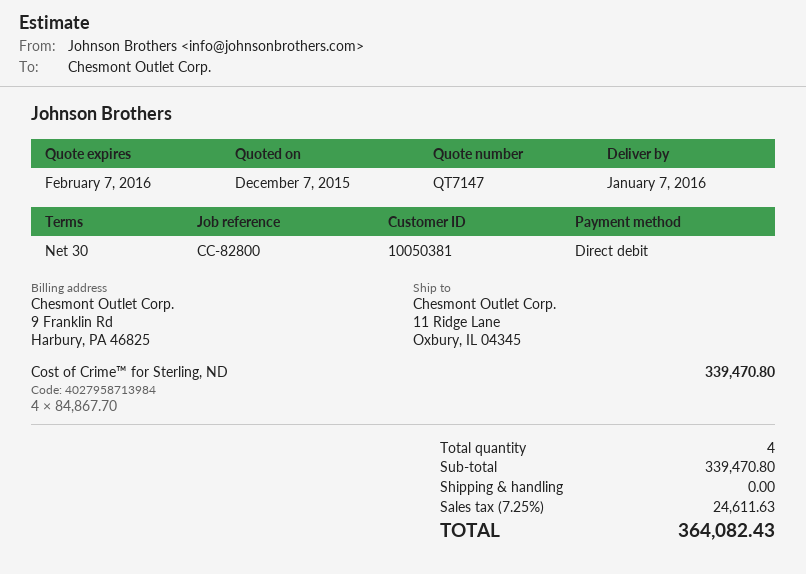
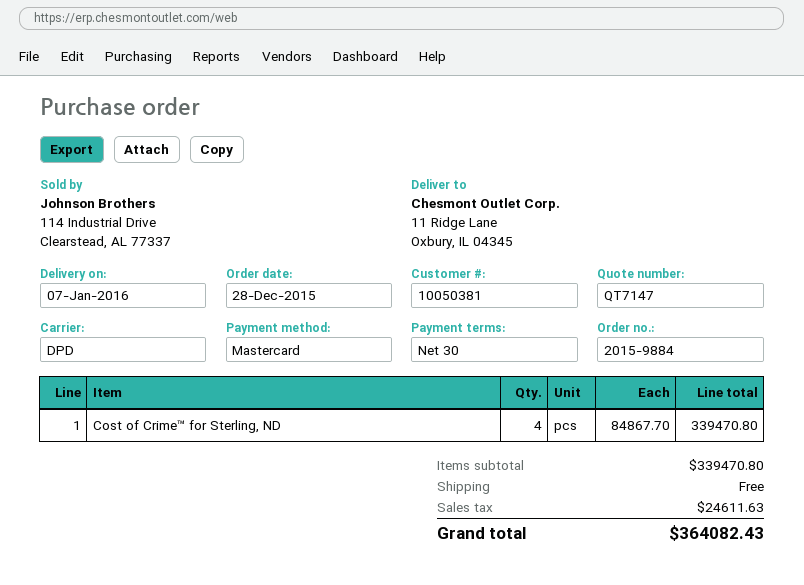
payment method: direct debit -> Mastercard

